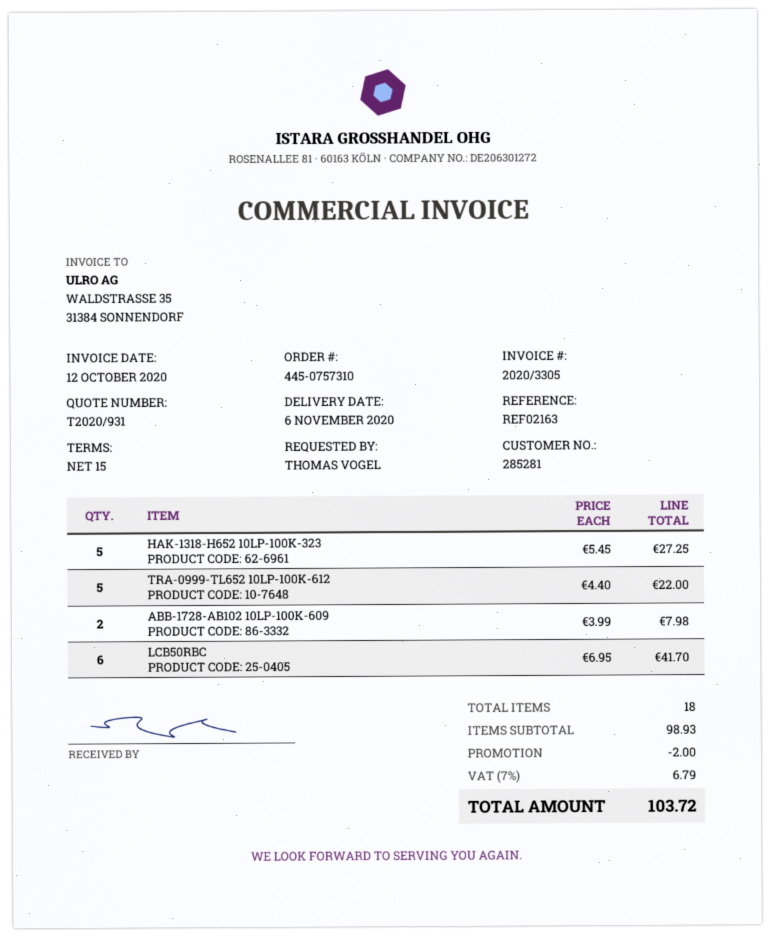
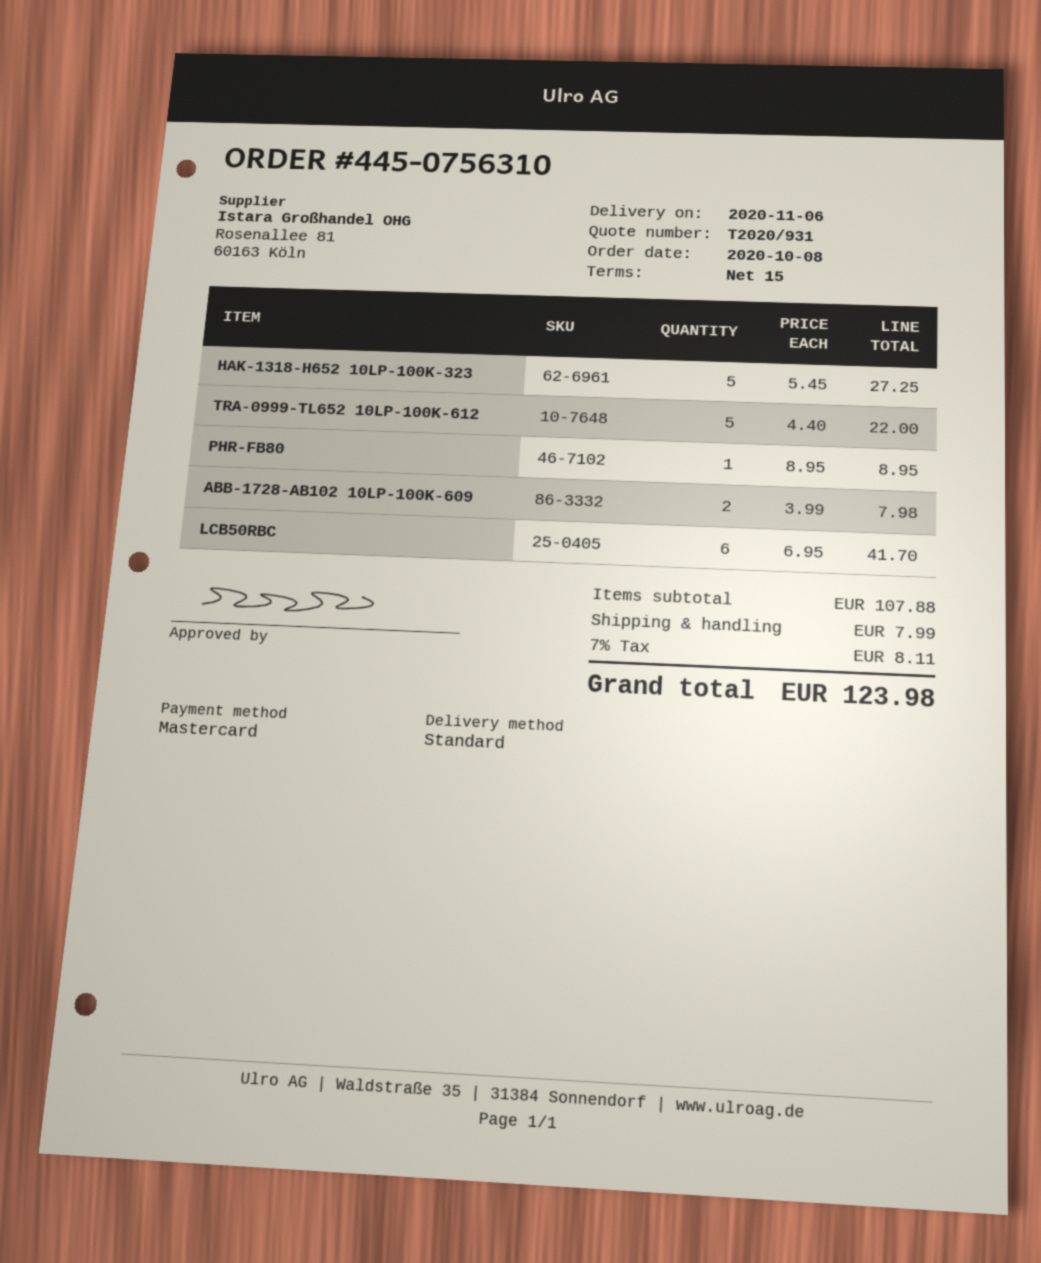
order number: 445-0757310 -> 445-0756310
PHR-FB80: none -> 1 x 8.95 = 8.95
subtotal: 98.93 -> 107.88
discount: 2.00 -> none
shipping: none -> 7.99
tax: 7% = 6.79 -> 7% = 8.11
total: 103.72 -> 123.98

